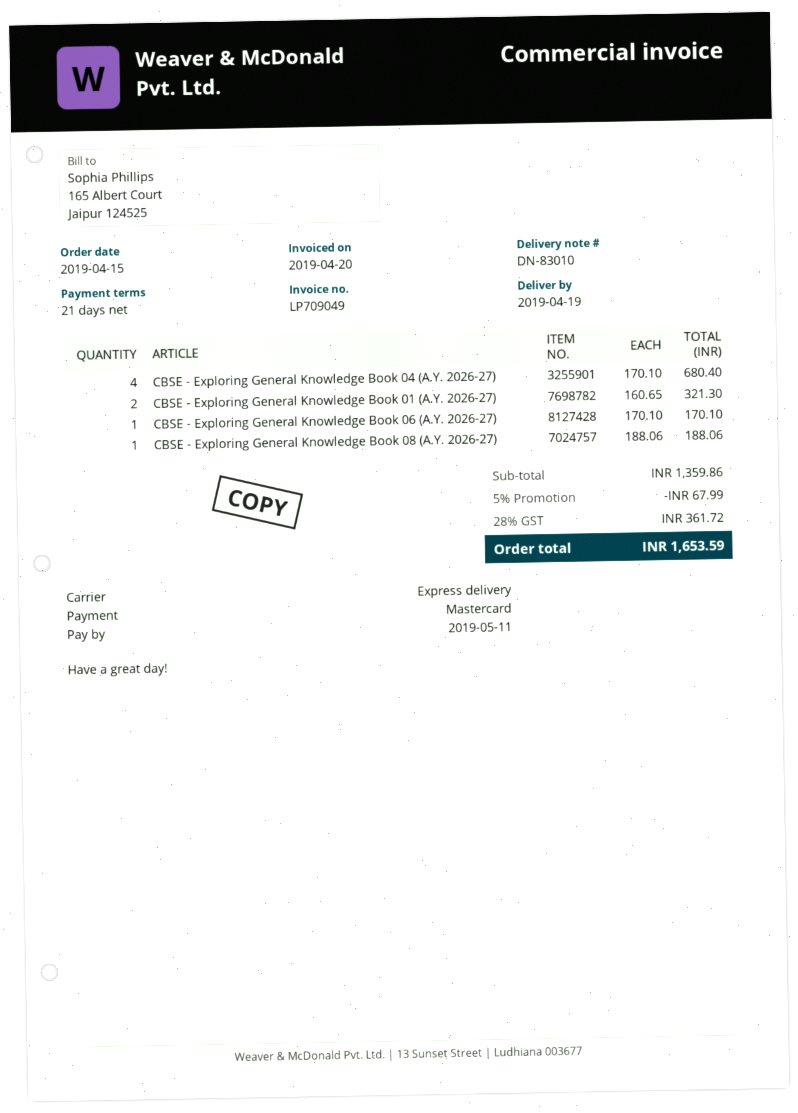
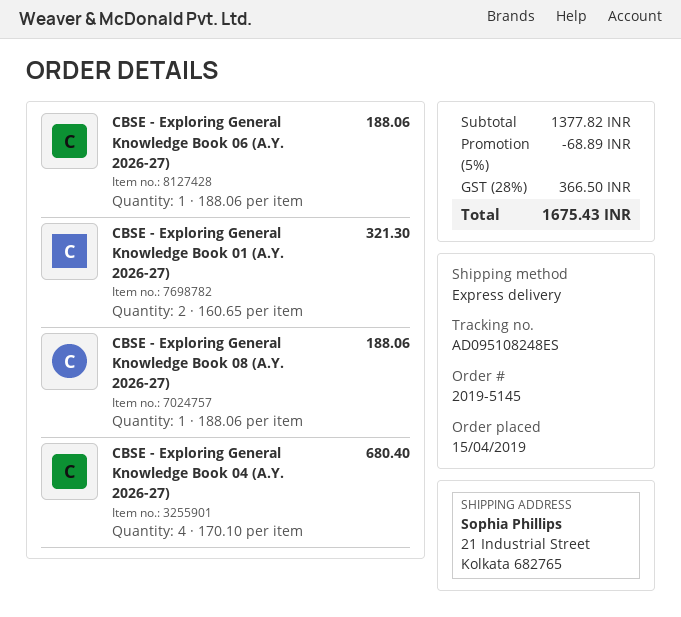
CBSE - Exploring General Knowledge Book 06 (A.Y. 2026-27): 1 x 170.10 = 170.10 -> 1 x 188.06 = 188.06
subtotal: 1359.86 -> 1377.82
discount: 5% = 67.99 -> 5% = 68.89
tax: 28% = 361.72 -> 28% = 366.50
total: 1653.59 -> 1675.43

